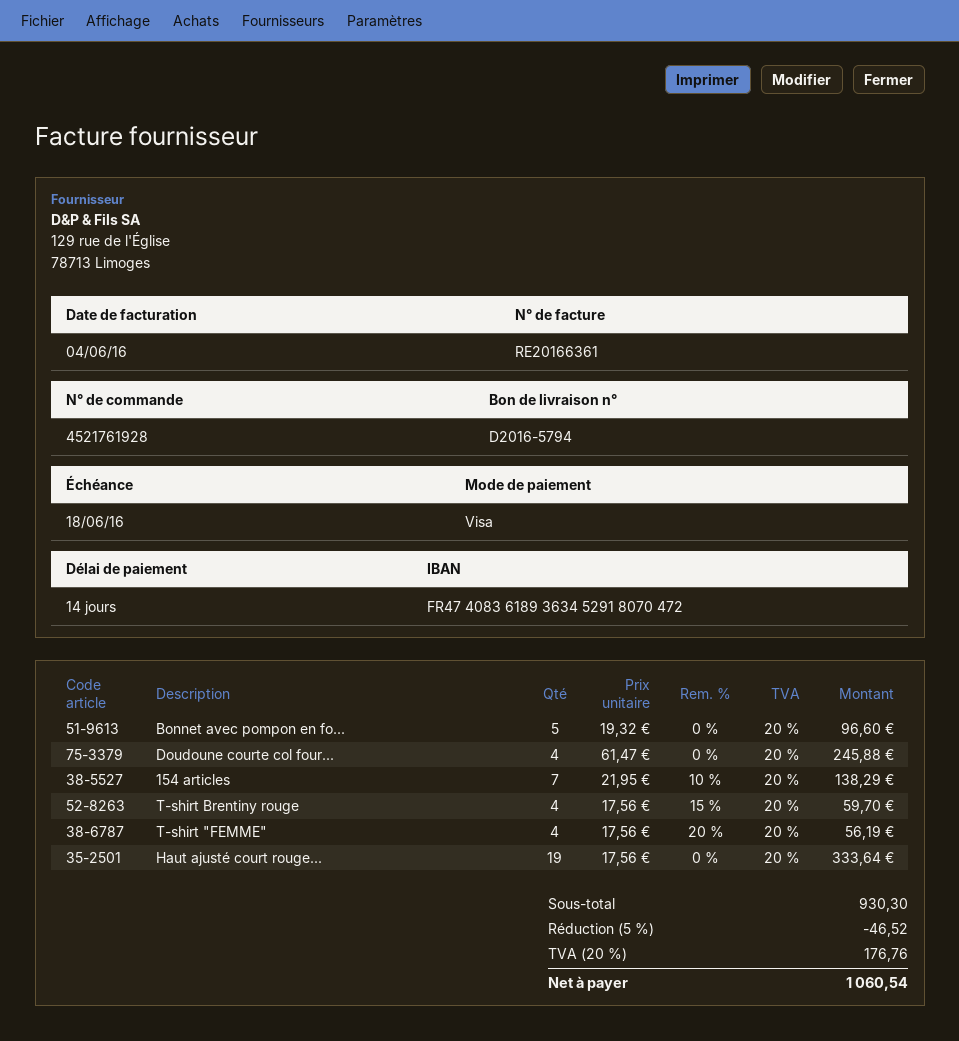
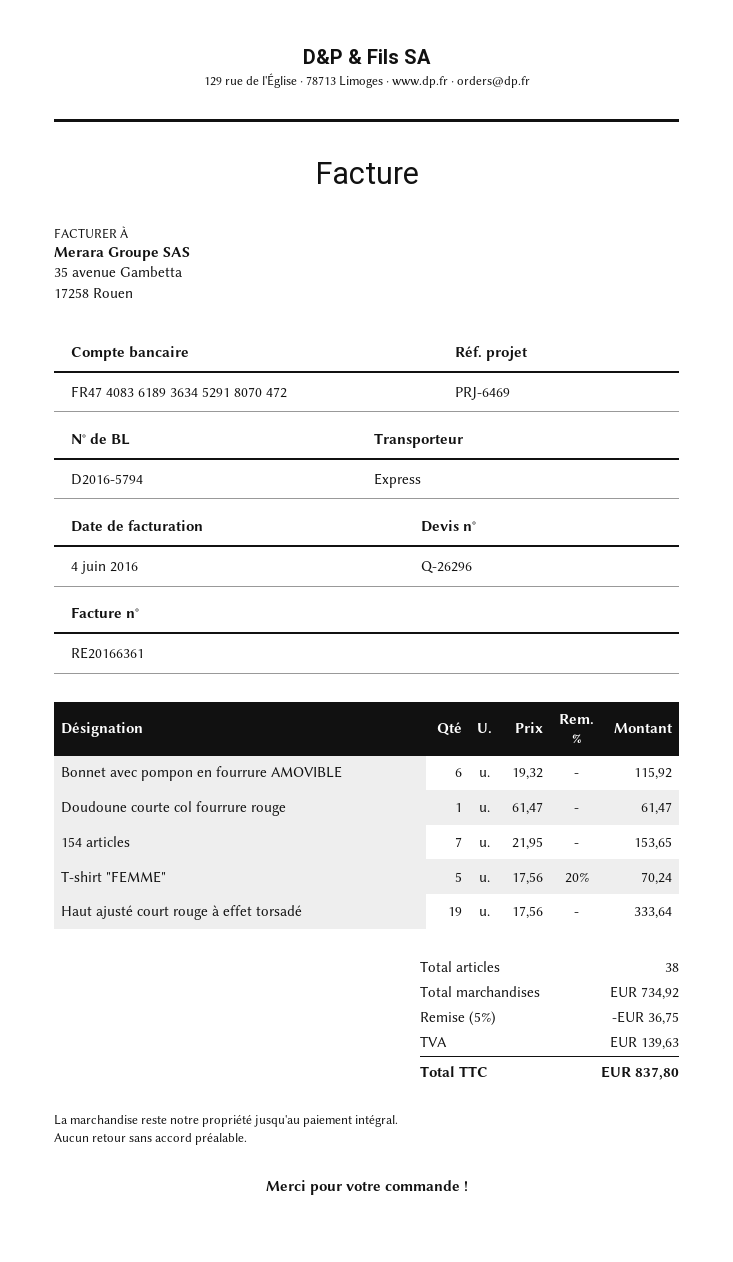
Bonnet avec pompon en fo...: 5 x 19.32 = 96.60 -> 6 x 19.32 = 115.92
Doudoune courte col four...: 4 x 61.47 = 245.88 -> 1 x 61.47 = 61.47
154 articles: 7 x 21.95 - 10% = 138.29 -> 7 x 21.95 = 153.65
T-shirt Brentiny rouge: 4 x 17.56 - 15% = 59.70 -> none
T-shirt "FEMME": 4 x 17.56 - 20% = 56.19 -> 5 x 17.56 - 20% = 70.24
subtotal: 930.30 -> 734.92
discount: 5% = 46.52 -> 5% = 36.75
tax: 176.76 -> 139.63
total: 1060.54 -> 837.80

